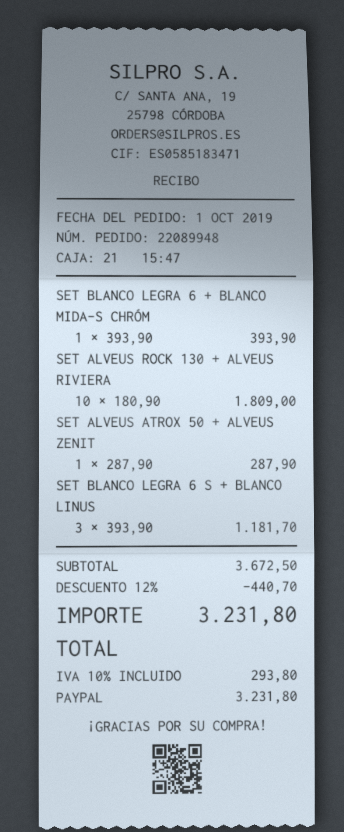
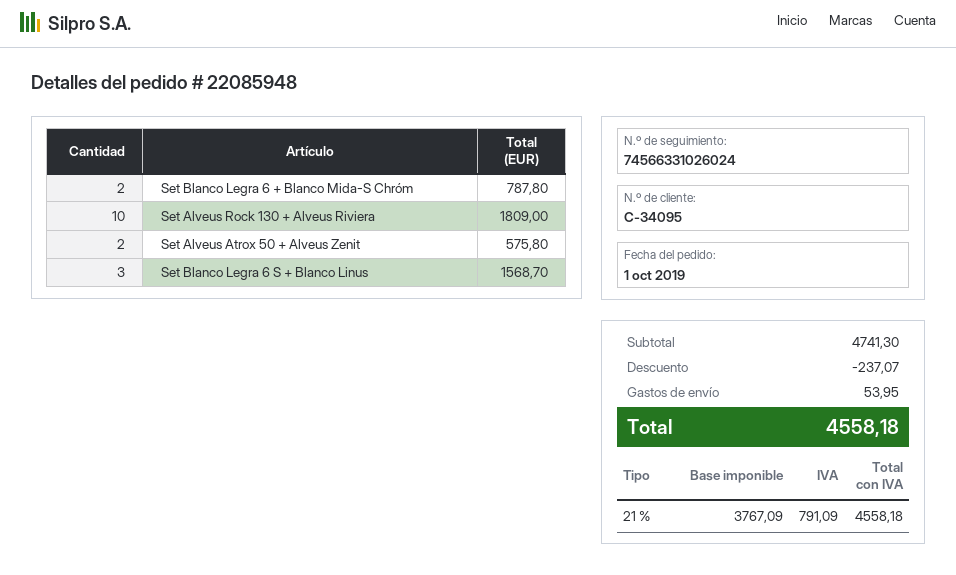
order number: 22089948 -> 22085948
SET BLANCO LEGRA 6 + BLANCO MIDA-S CHRÓM: 1 for 393.90 -> 2 for 787.80
SET ALVEUS ATROX 50 + ALVEUS ZENIT: 1 for 287.90 -> 2 for 575.80
SET BLANCO LEGRA 6 S + BLANCO LINUS: 3 for 1181.70 -> 3 for 1568.70
subtotal: 3672.50 -> 4741.30
discount: 440.70 -> 237.07
shipping: none -> 53.95
tax: 10% = 293.80 -> 21% = 791.09
total: 3231.80 -> 4558.18

